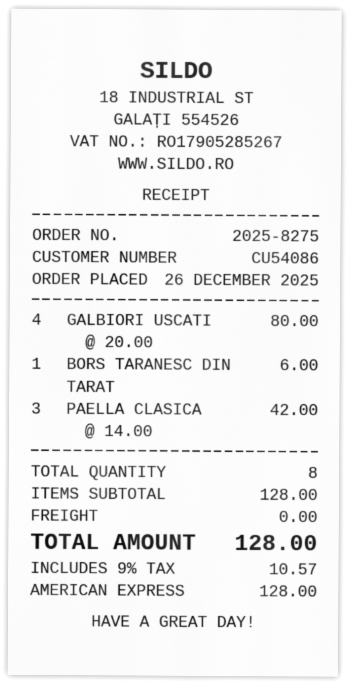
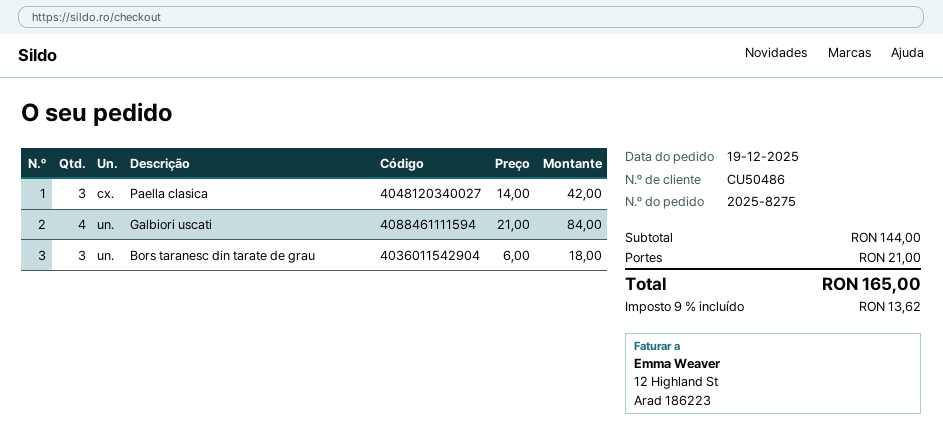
order date: 2025-12-26 -> 2025-12-19
customer number: CU54086 -> CU50486
GALBIORI USCATI: 4 x 20.00 = 80.00 -> 4 x 21.00 = 84.00
BORS TARANESC DIN TARAT: 1 x 6.00 = 6.00 -> 3 x 6.00 = 18.00
subtotal: 128.00 -> 144.00
shipping: 0.00 -> 21.00
tax: 9% = 10.57 -> 9% = 13.62
total: 128.00 -> 165.00

